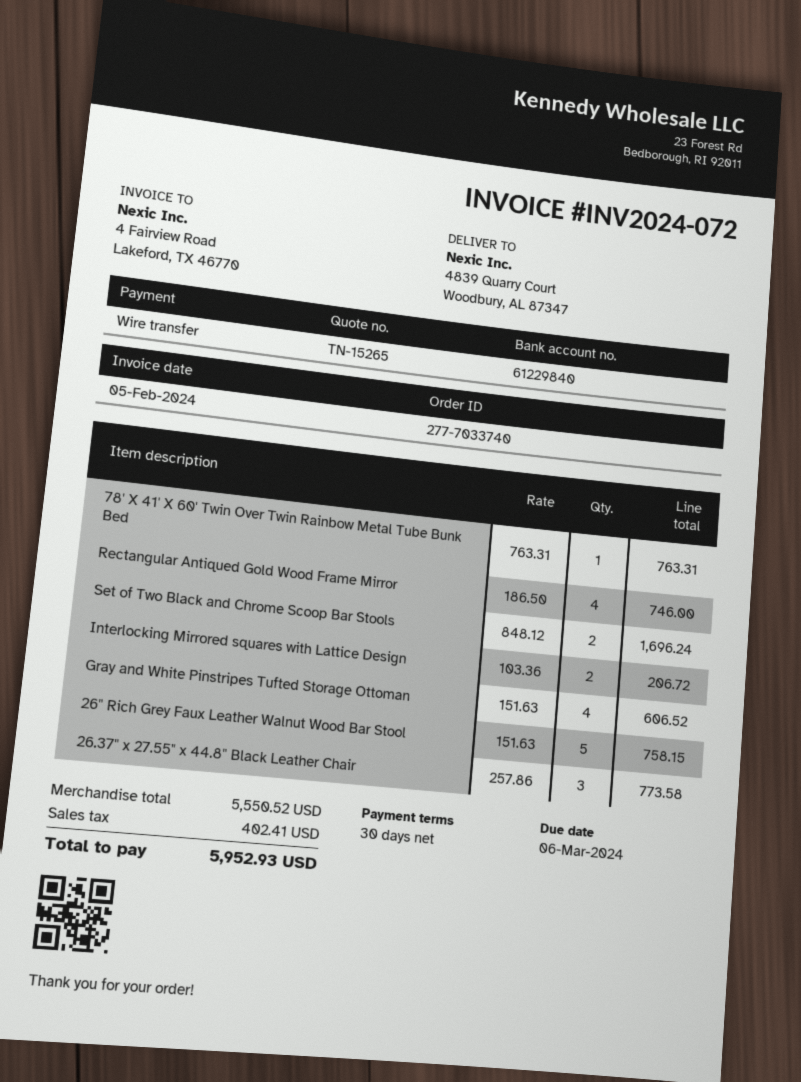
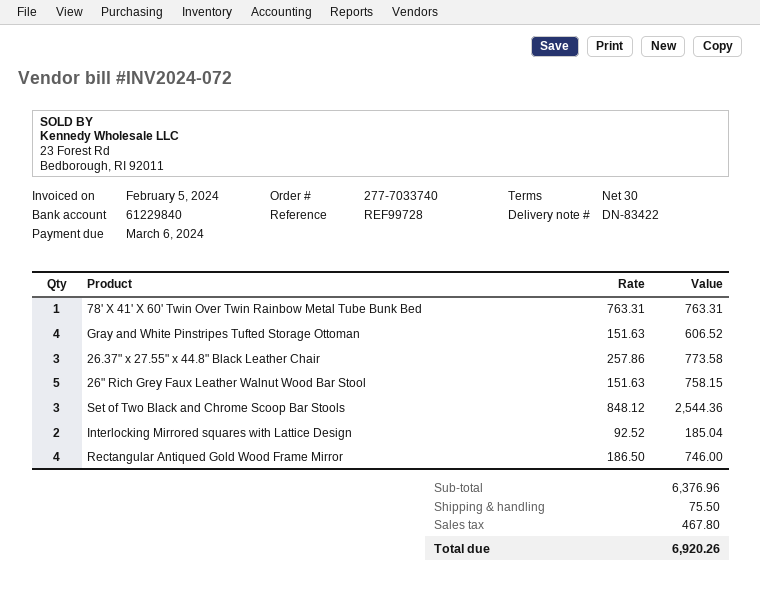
Set of Two Black and Chrome Scoop Bar Stools: 2 x 848.12 = 1696.24 -> 3 x 848.12 = 2544.36
Interlocking Mirrored squares with Lattice Design: 2 x 103.36 = 206.72 -> 2 x 92.52 = 185.04
subtotal: 5550.52 -> 6376.96
shipping: none -> 75.50
tax: 402.41 -> 467.80
total: 5952.93 -> 6920.26

